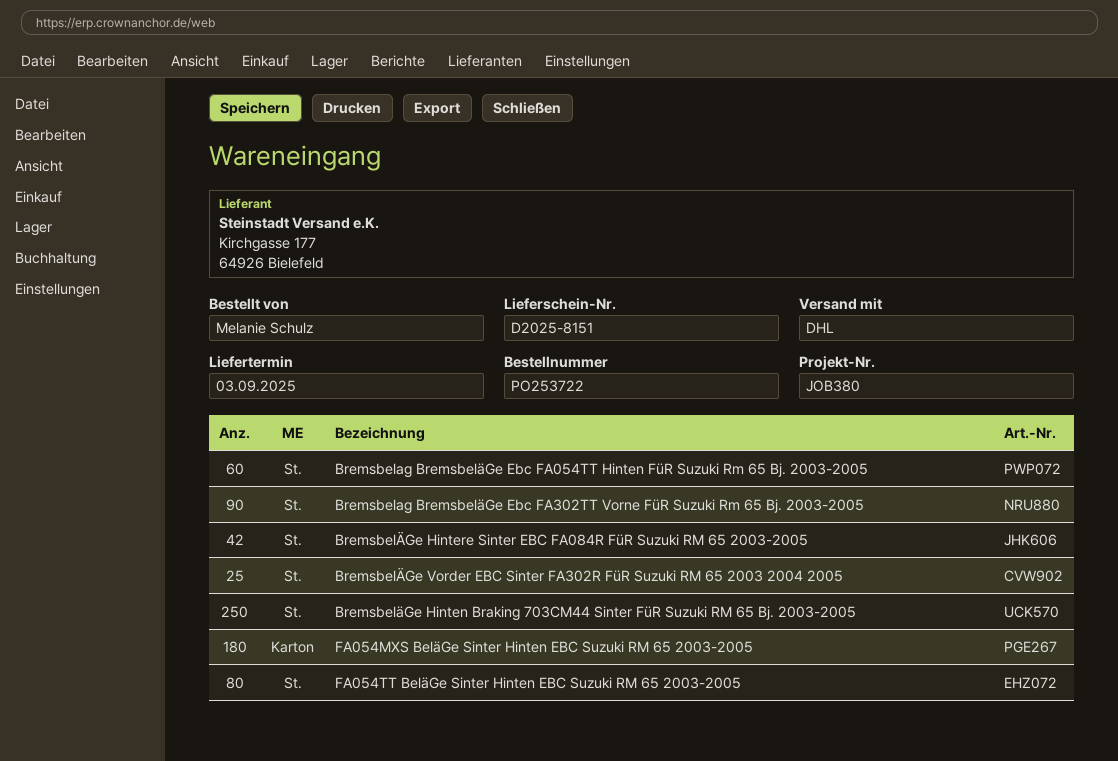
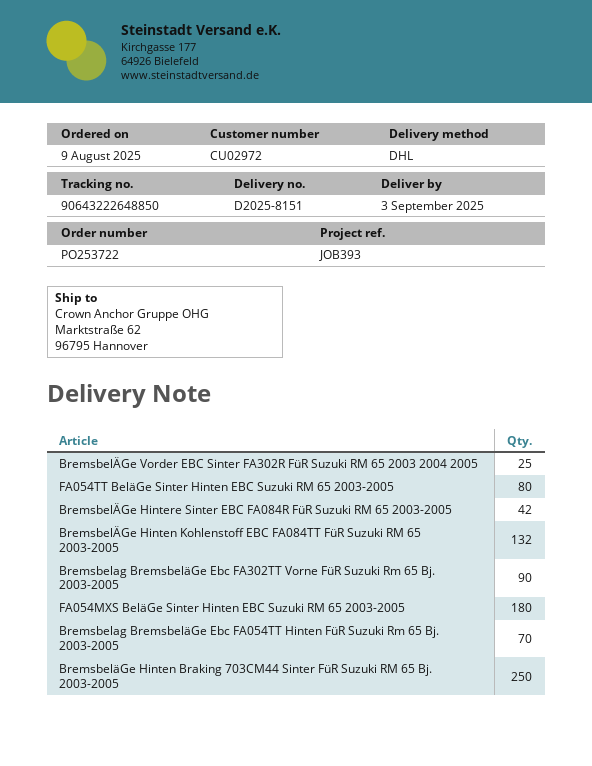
reference: JOB380 -> JOB393
Bremsbelag BremsbeläGe Ebc FA054TT Hinten FüR Suzuki Rm 65 Bj. 2003-2005: 60 -> 70
BremsbelÄGe Hinten Kohlenstoff EBC FA084TT FüR Suzuki RM 65 2003-2005: none -> 132

